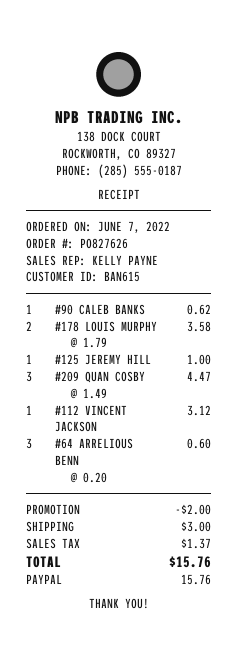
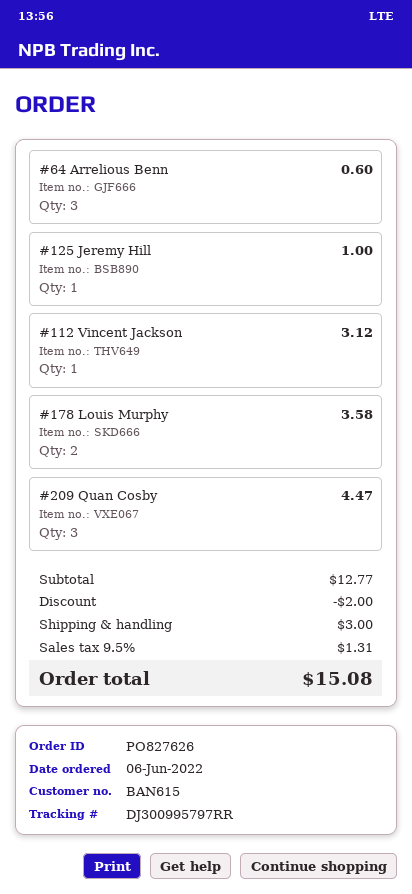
order date: 2022-06-07 -> 2022-06-06
#90 CALEB BANKS: 1 for 0.62 -> none
tax: 1.37 -> 1.31
total: 15.76 -> 15.08

